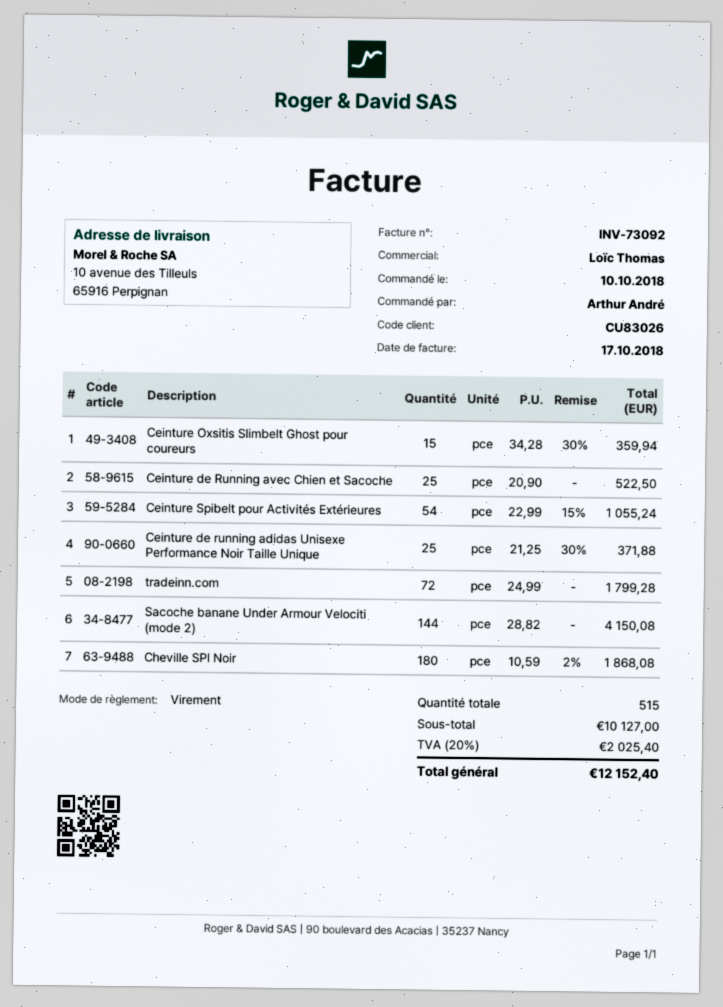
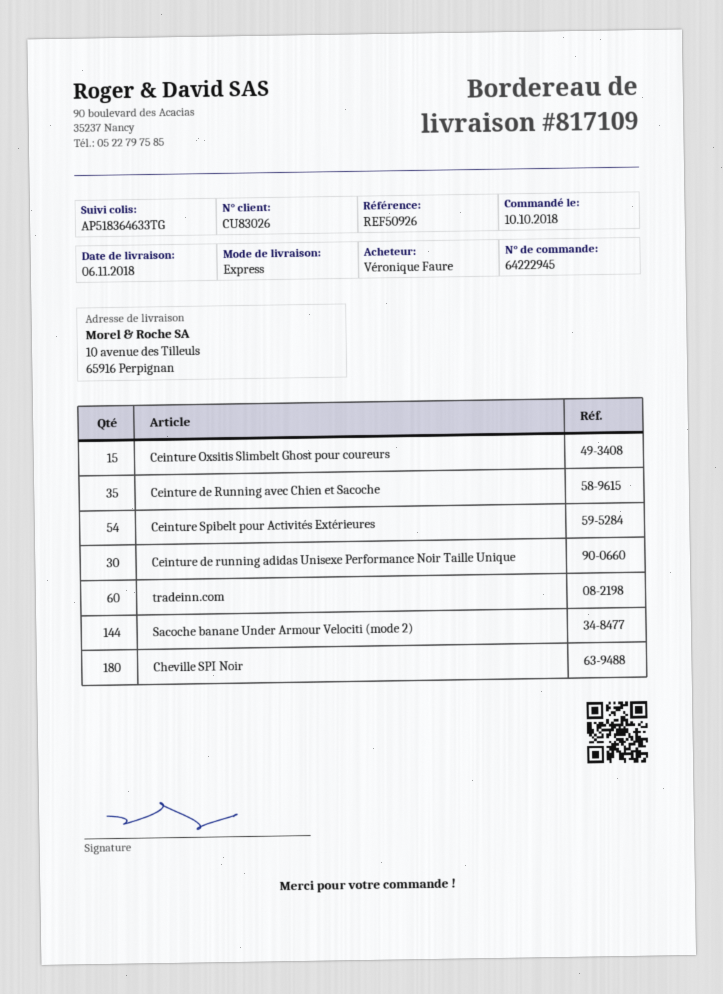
ordered by: Arthur André -> Véronique Faure
Ceinture de Running avec Chien et Sacoche: 25 -> 35
Ceinture de running adidas Unisexe Performance Noir Taille Unique: 25 -> 30
tradeinn.com: 72 -> 60

